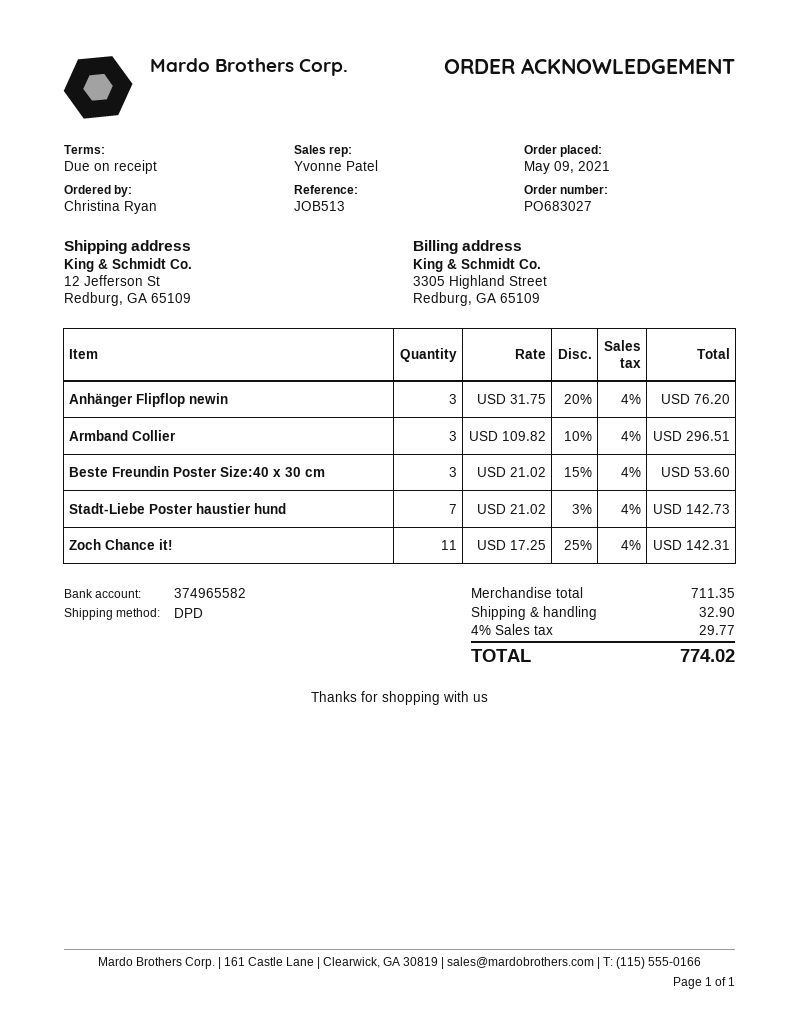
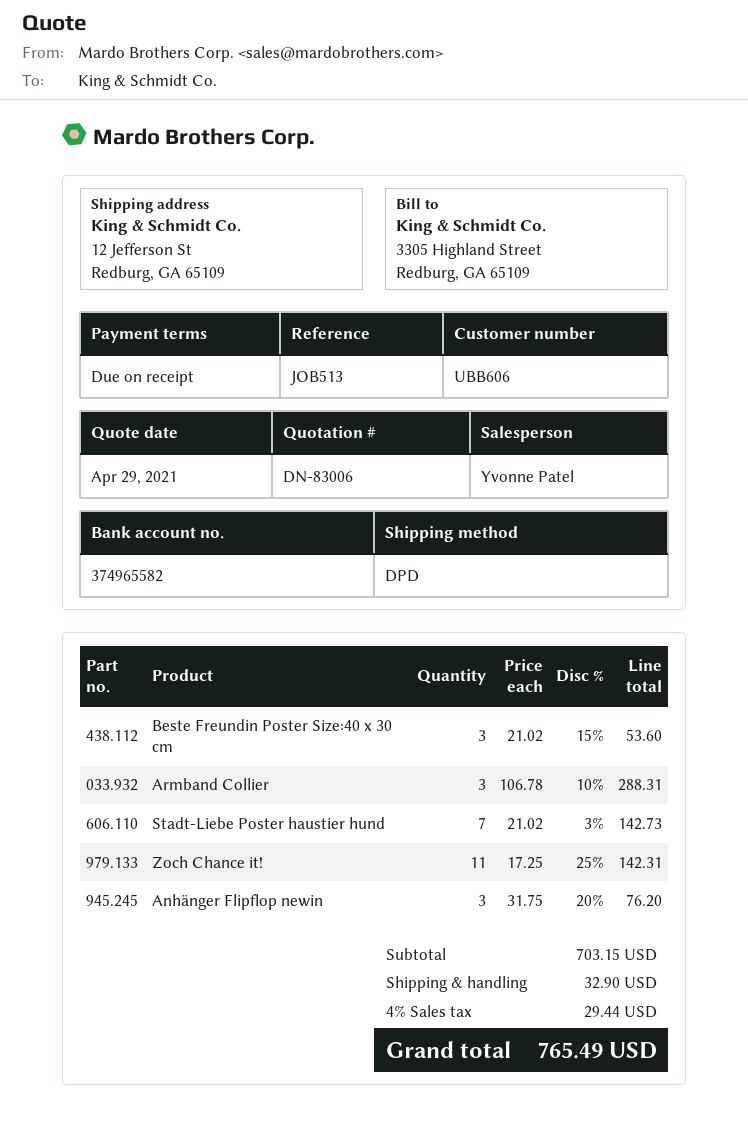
Armband Collier: 3 x 109.82 - 10% = 296.51 -> 3 x 106.78 - 10% = 288.31
subtotal: 711.35 -> 703.15
tax: 4% = 29.77 -> 4% = 29.44
total: 774.02 -> 765.49

